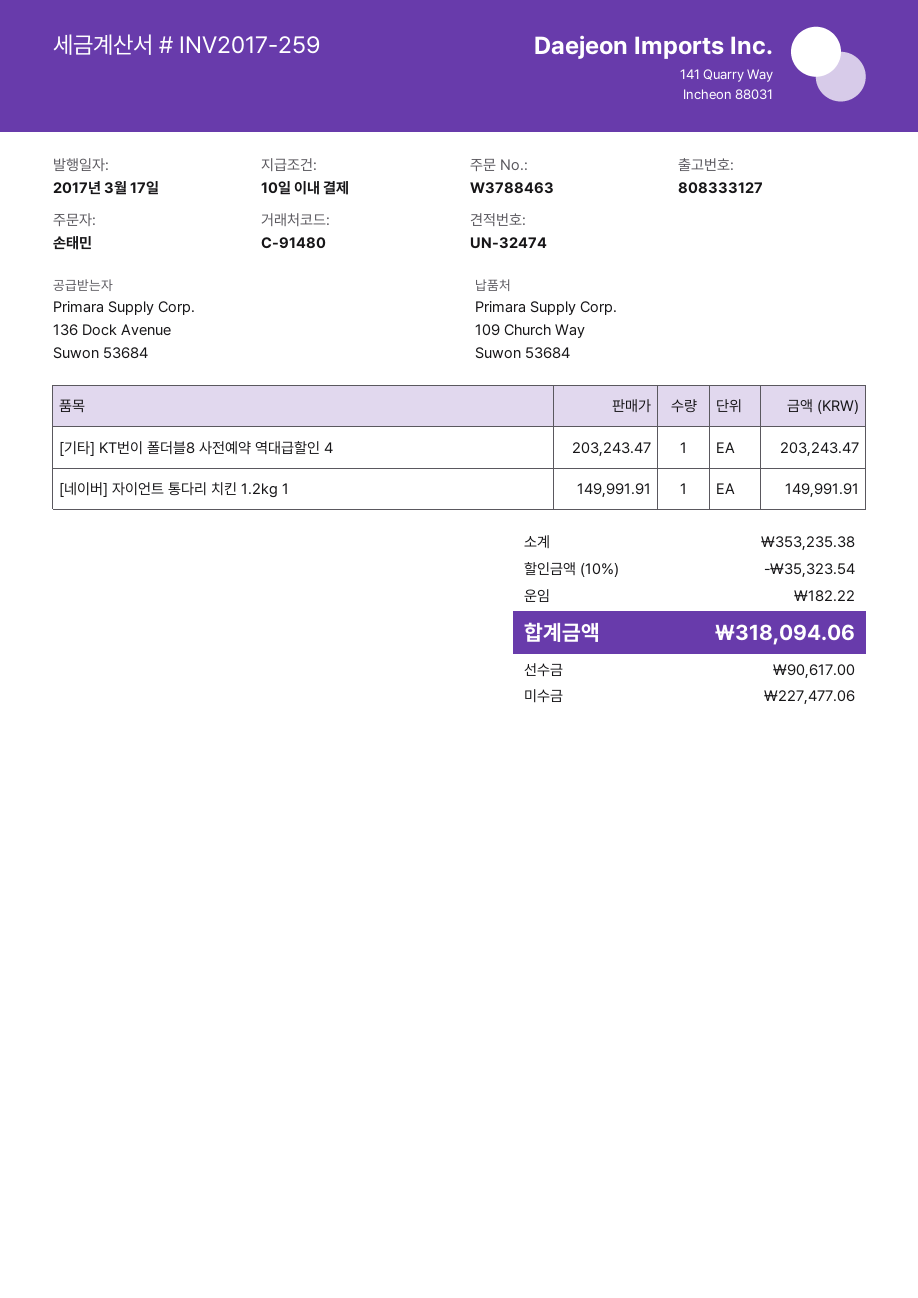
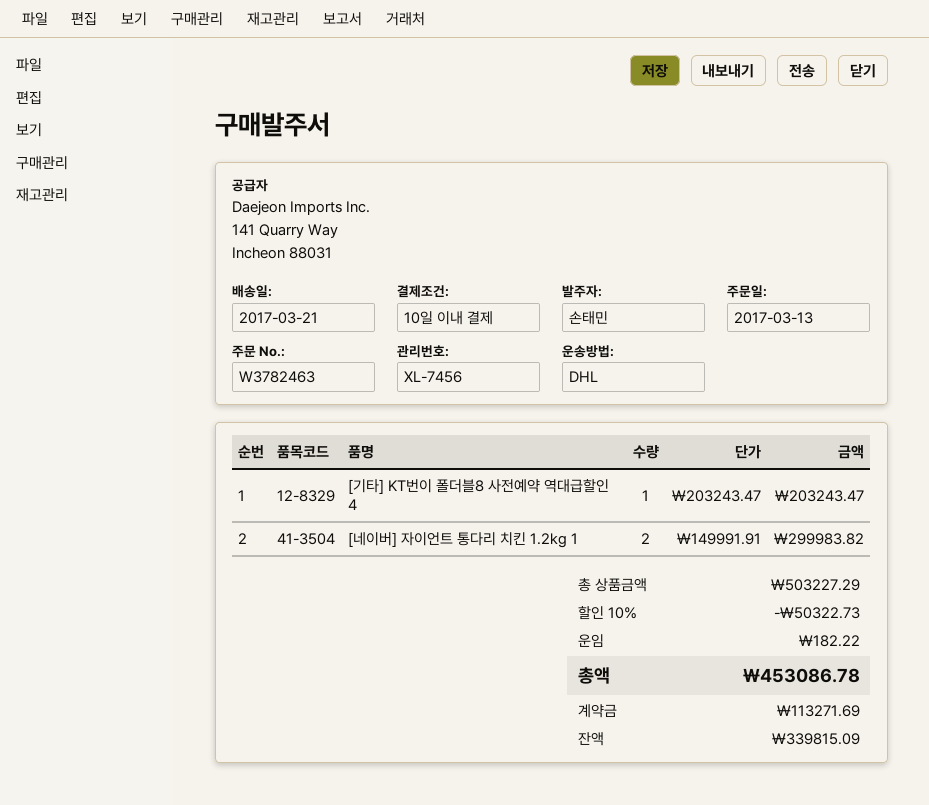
order number: W3788463 -> W3782463
[네이버] 자이언트 통다리 치킨 1.2kg 1: 1 x 149991.91 = 149991.91 -> 2 x 149991.91 = 299983.82
subtotal: 353235.38 -> 503227.29
discount: 10% = 35323.54 -> 10% = 50322.73
total: 318094.06 -> 453086.78
deposit: 90617.00 -> 113271.69
balance: 227477.06 -> 339815.09

